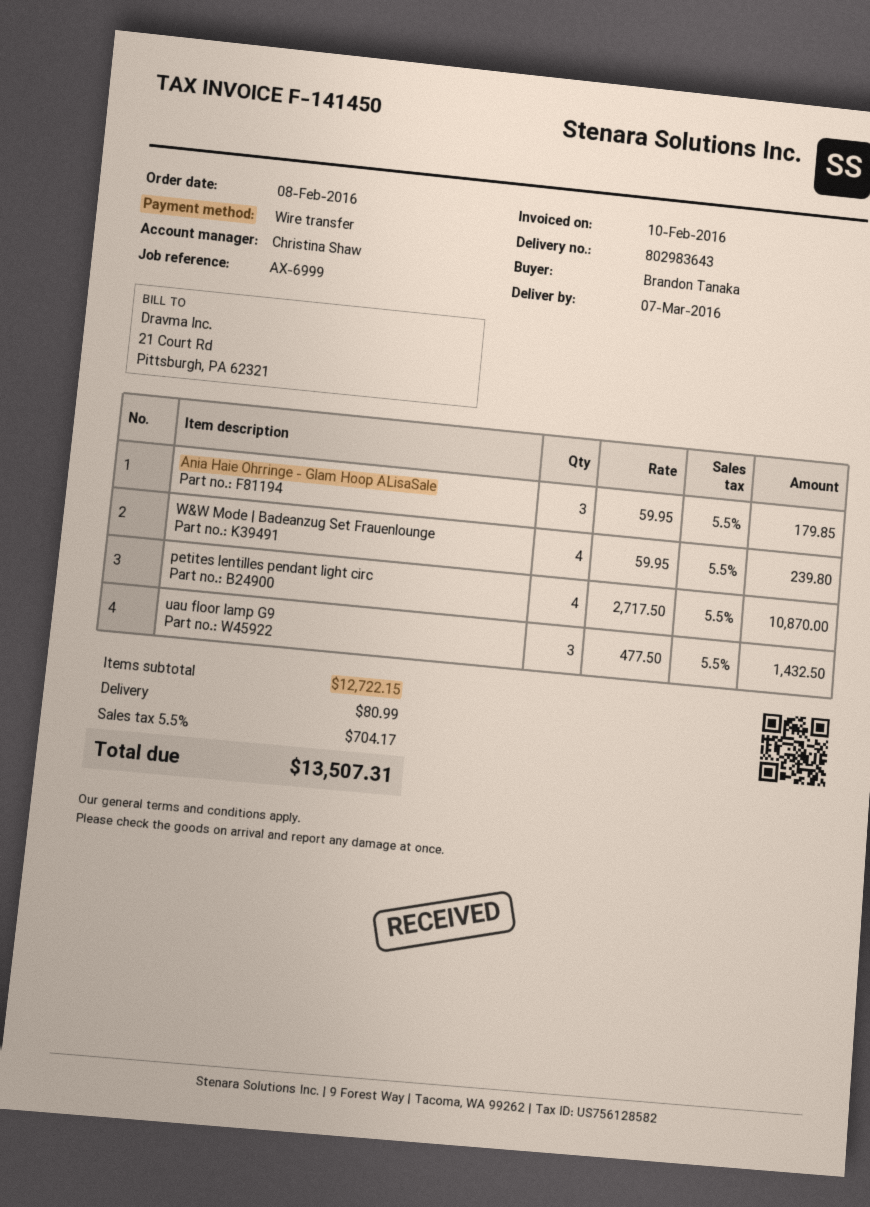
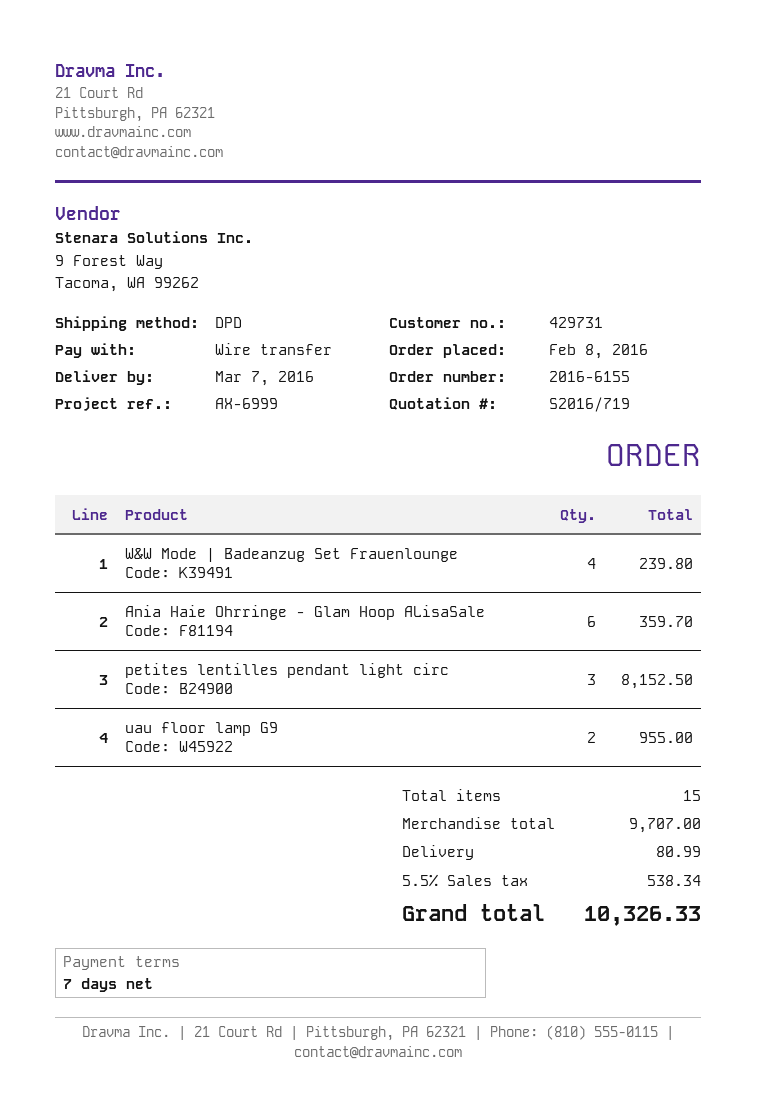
Ania Haie Ohrringe - Glam Hoop ALisaSale: 3 for 179.85 -> 6 for 359.70
petites lentilles pendant light circ: 4 for 10870.00 -> 3 for 8152.50
uau floor lamp G9: 3 for 1432.50 -> 2 for 955.00
subtotal: 12722.15 -> 9707.00
tax: 5.5% = 704.17 -> 5.5% = 538.34
total: 13507.31 -> 10326.33

